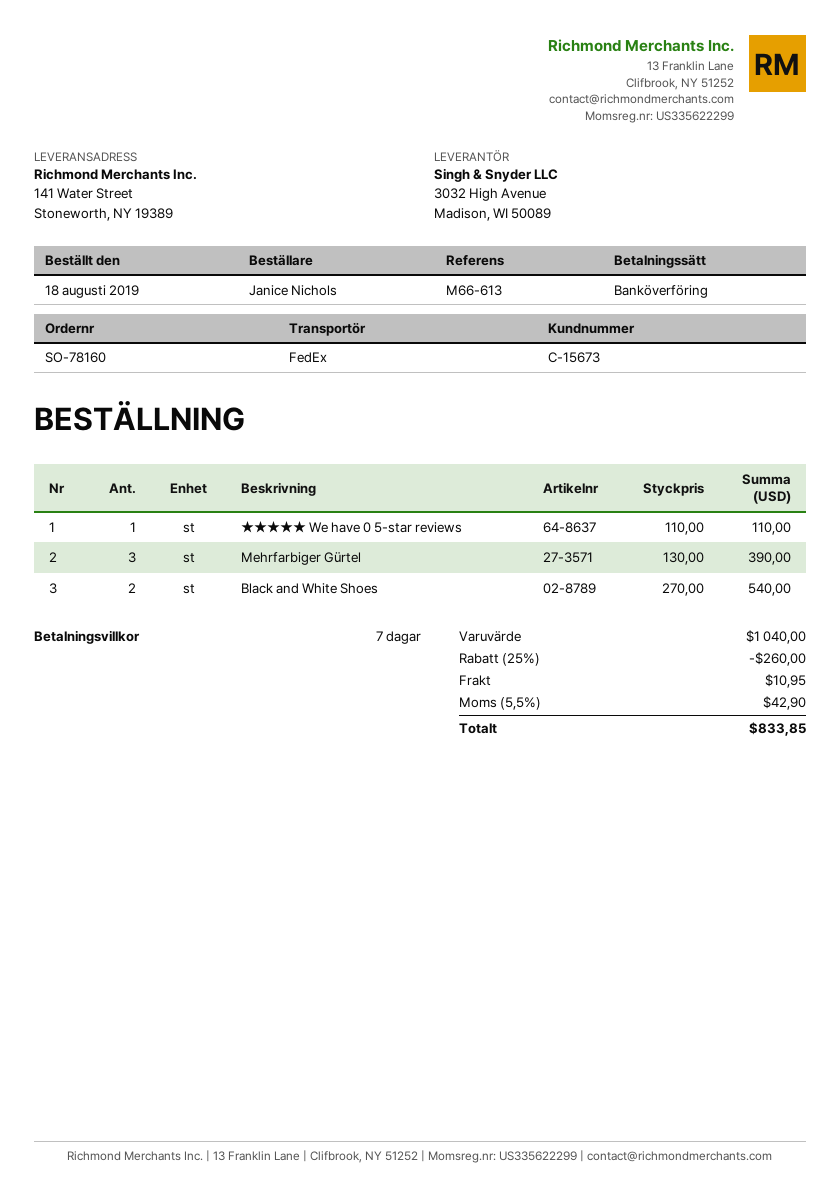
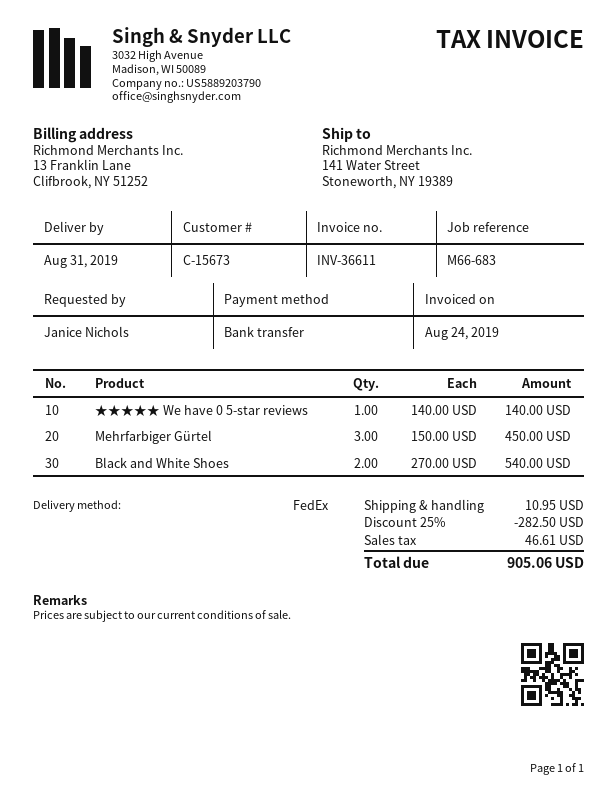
reference: M66-613 -> M66-683
★★★★★ We have 0 5-star reviews: 1 x 110.00 = 110.00 -> 1 x 140.00 = 140.00
Mehrfarbiger Gürtel: 3 x 130.00 = 390.00 -> 3 x 150.00 = 450.00
discount: 25% = 260.00 -> 25% = 282.50
tax: 42.90 -> 46.61
total: 833.85 -> 905.06

